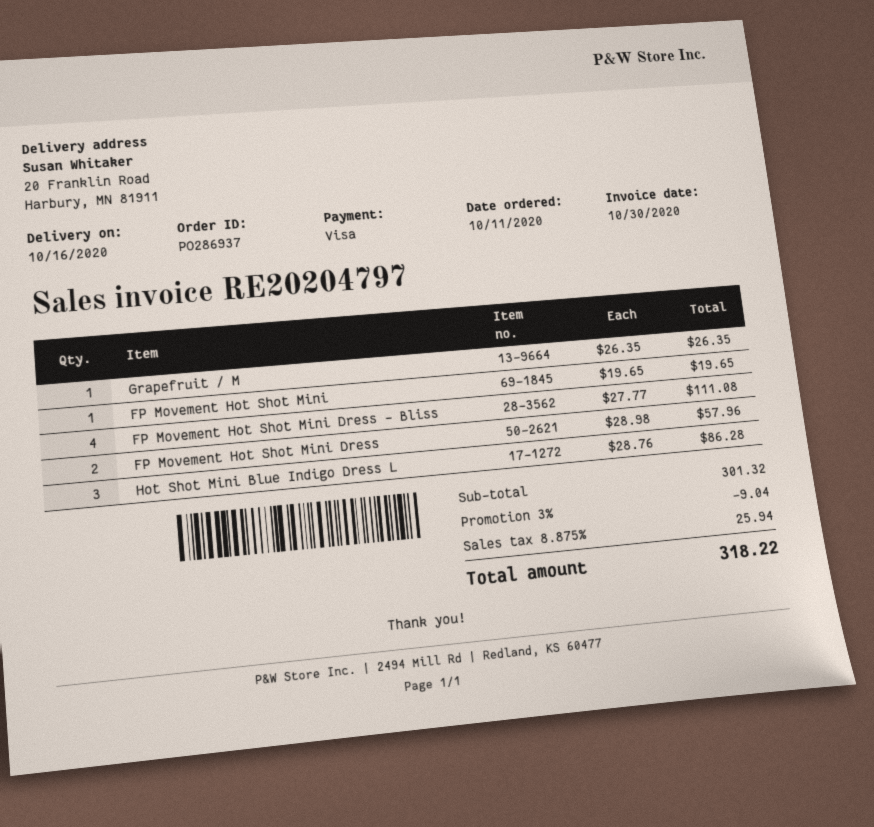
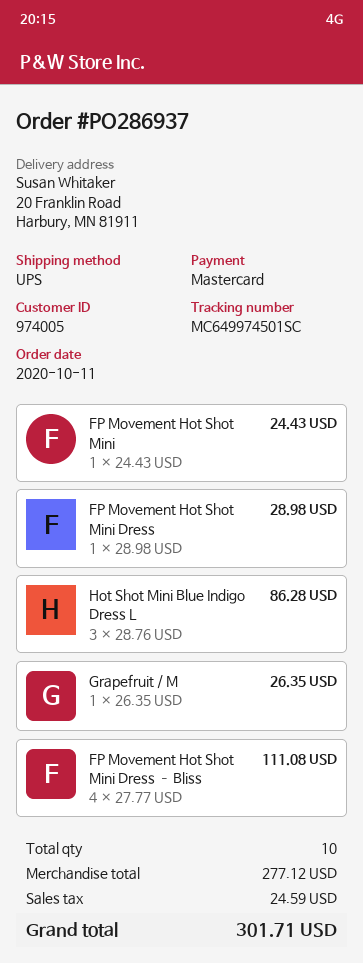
payment method: Visa -> Mastercard
FP Movement Hot Shot Mini: 1 x 19.65 = 19.65 -> 1 x 24.43 = 24.43
FP Movement Hot Shot Mini Dress: 2 x 28.98 = 57.96 -> 1 x 28.98 = 28.98
subtotal: 301.32 -> 277.12
discount: 3% = 9.04 -> none
tax: 25.94 -> 24.59
total: 318.22 -> 301.71

